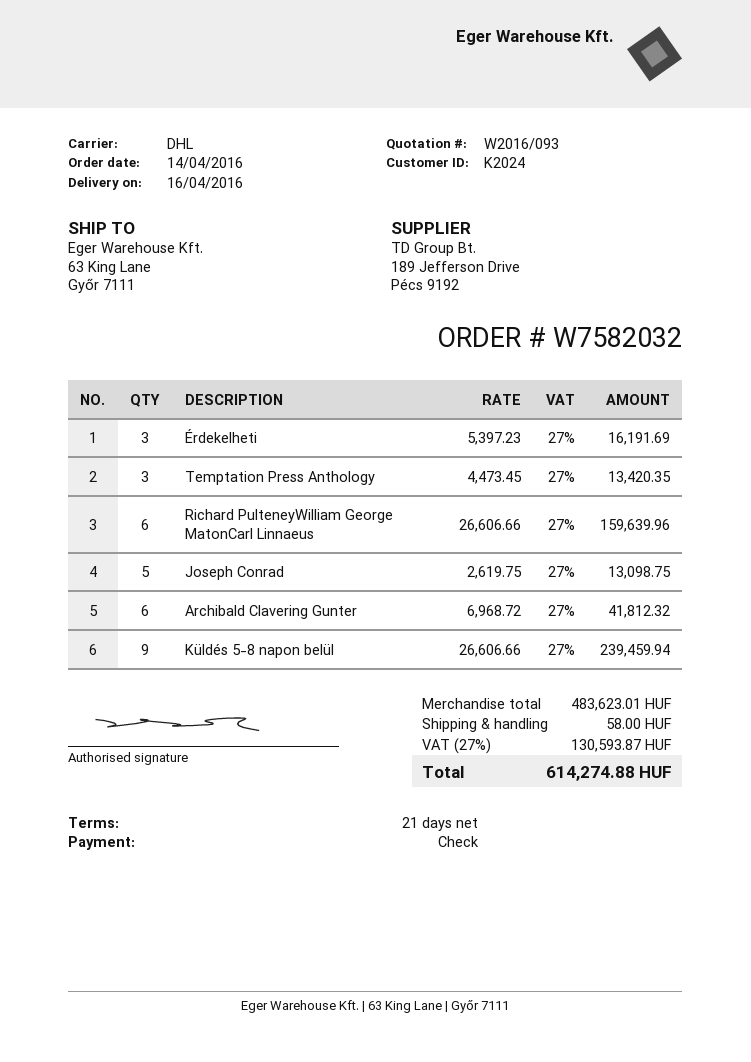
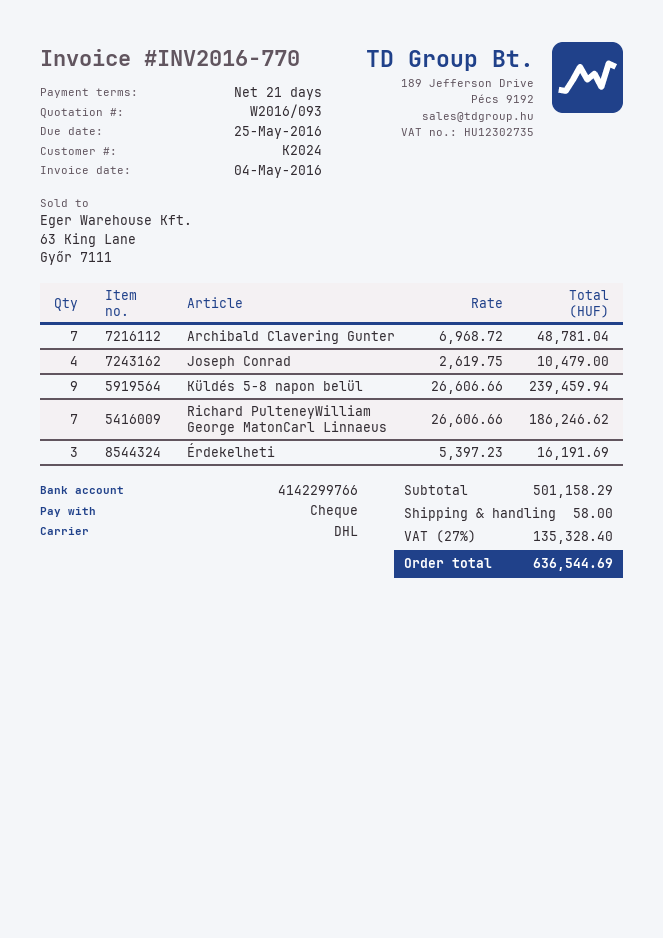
Temptation Press Anthology: 3 x 4473.45 = 13420.35 -> none
Richard PulteneyWilliam George MatonCarl Linnaeus: 6 x 26606.66 = 159639.96 -> 7 x 26606.66 = 186246.62
Joseph Conrad: 5 x 2619.75 = 13098.75 -> 4 x 2619.75 = 10479.00
Archibald Clavering Gunter: 6 x 6968.72 = 41812.32 -> 7 x 6968.72 = 48781.04
subtotal: 483623.01 -> 501158.29
tax: 27% = 130593.87 -> 27% = 135328.40
total: 614274.88 -> 636544.69

